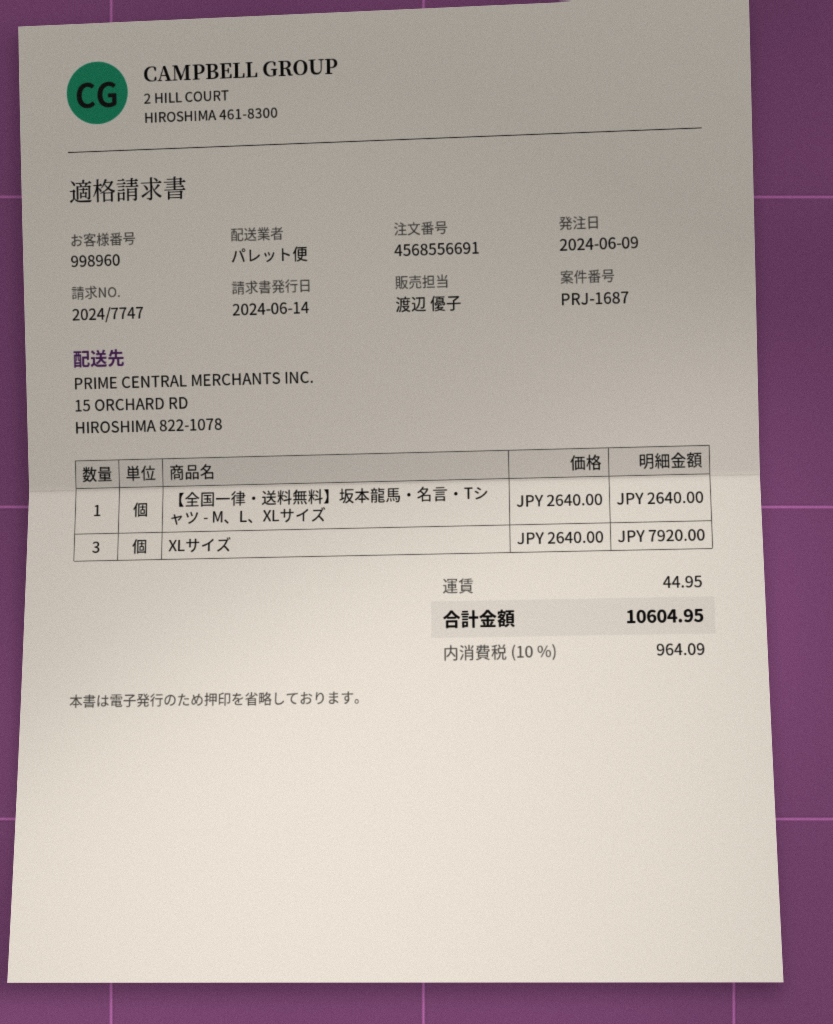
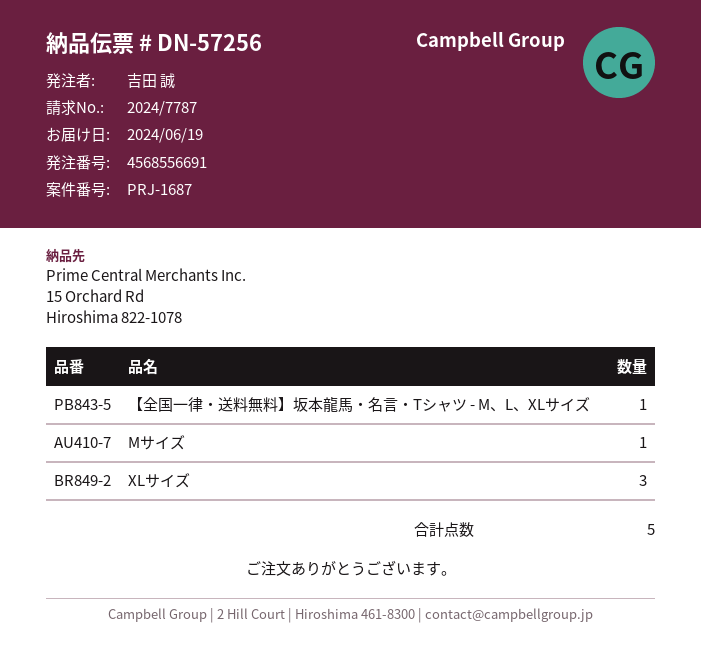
invoice number: 2024/7747 -> 2024/7787
Mサイズ: none -> 1

